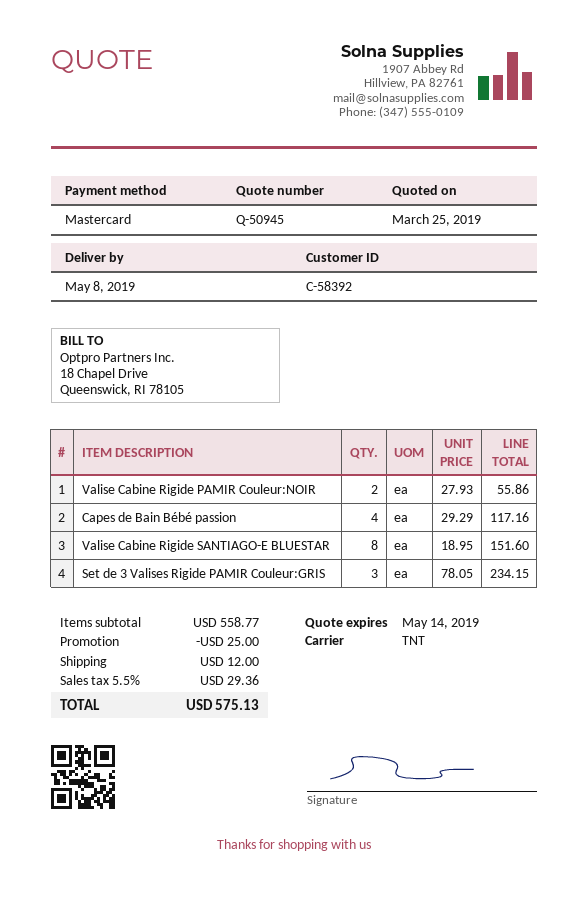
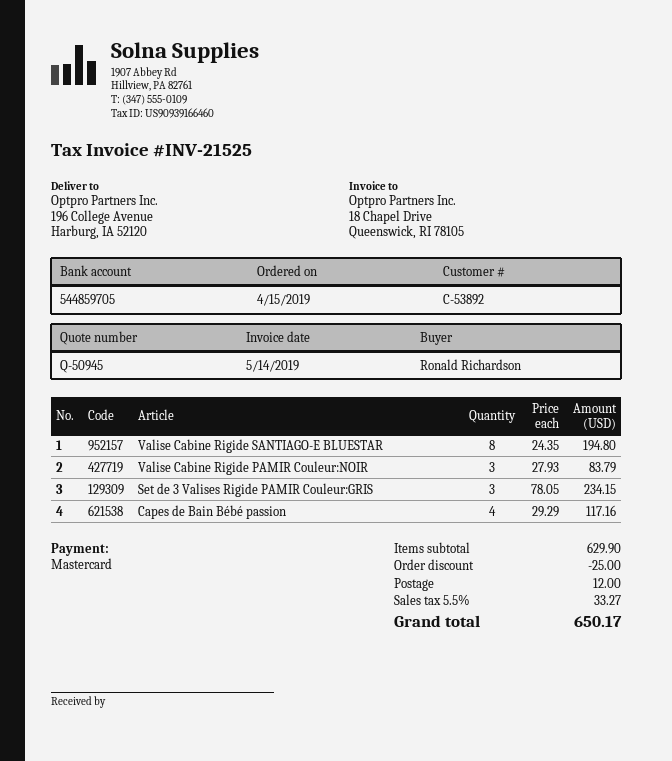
customer number: C-58392 -> C-53892
Valise Cabine Rigide PAMIR Couleur:NOIR: 2 x 27.93 = 55.86 -> 3 x 27.93 = 83.79
Valise Cabine Rigide SANTIAGO-E BLUESTAR: 8 x 18.95 = 151.60 -> 8 x 24.35 = 194.80
subtotal: 558.77 -> 629.90
tax: 5.5% = 29.36 -> 5.5% = 33.27
total: 575.13 -> 650.17

